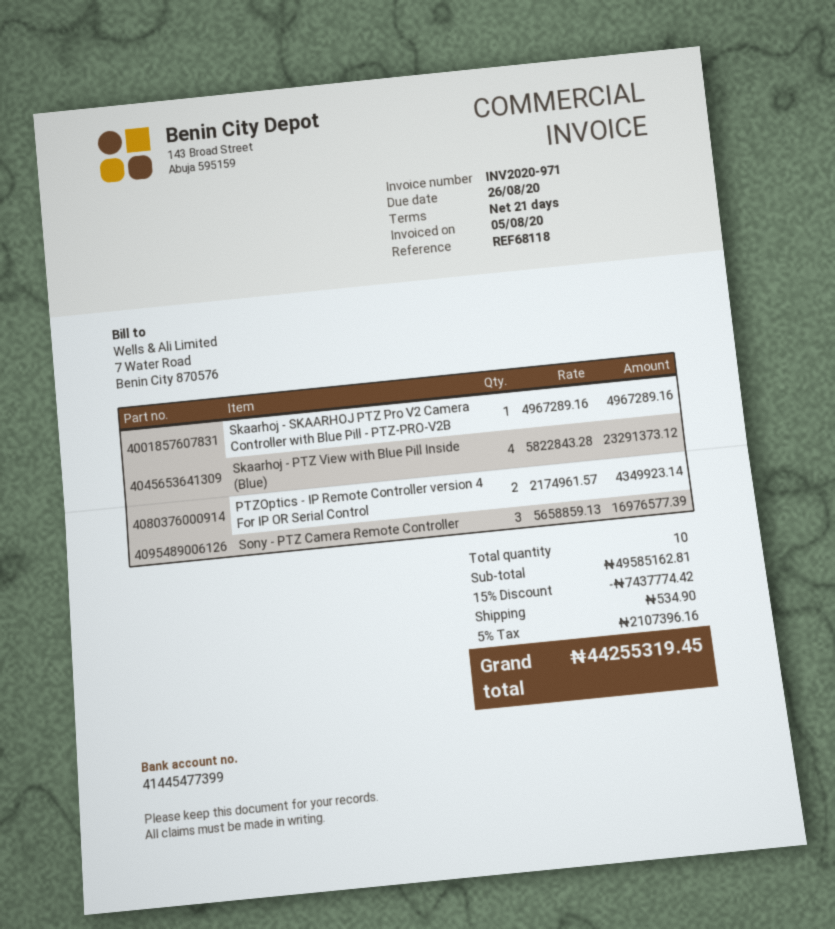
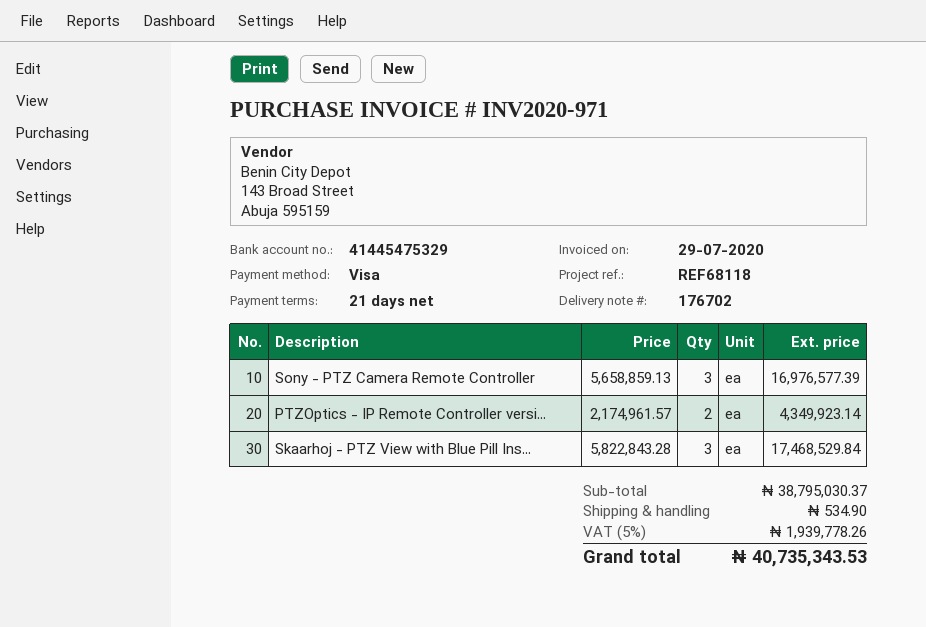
invoice date: 2020-08-05 -> 2020-07-29
bank account: 41445477399 -> 41445475329
Skaarhoj - SKAARHOJ PTZ Pro V2 Camera Controller with Blue Pill - PTZ-PRO-V2B: 1 x 4967289.16 = 4967289.16 -> none
Skaarhoj - PTZ View with Blue Pill Inside (Blue): 4 x 5822843.28 = 23291373.12 -> 3 x 5822843.28 = 17468529.84
subtotal: 49585162.81 -> 38795030.37
discount: 15% = 7437774.42 -> none
tax: 5% = 2107396.16 -> 5% = 1939778.26
total: 44255319.45 -> 40735343.53

